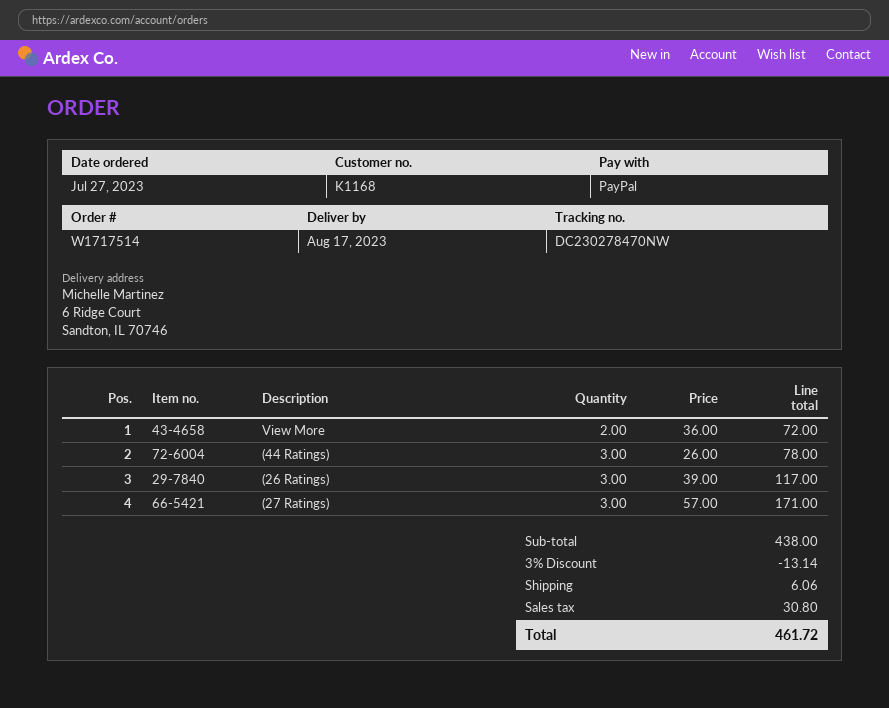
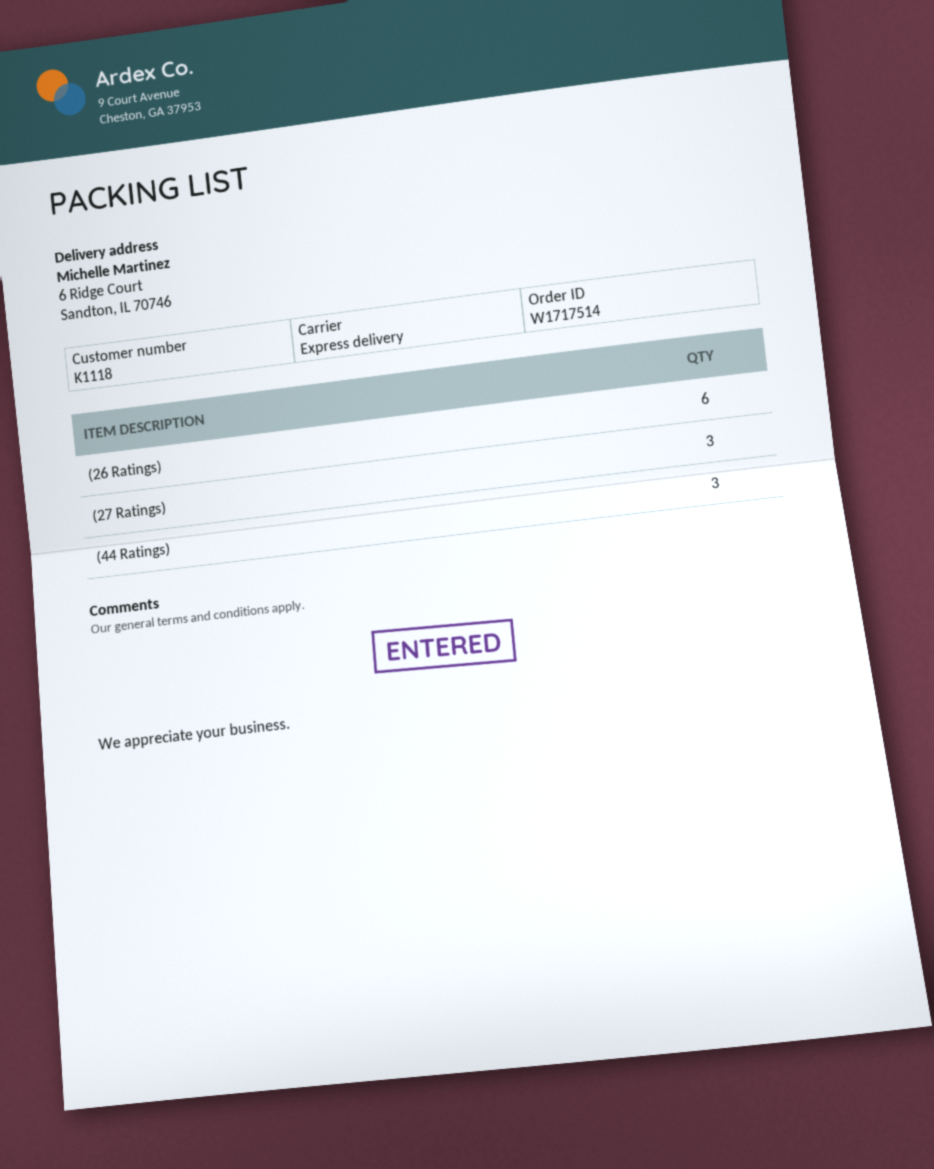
customer number: K1168 -> K1118
View More: 2 -> none
(26 Ratings): 3 -> 6

